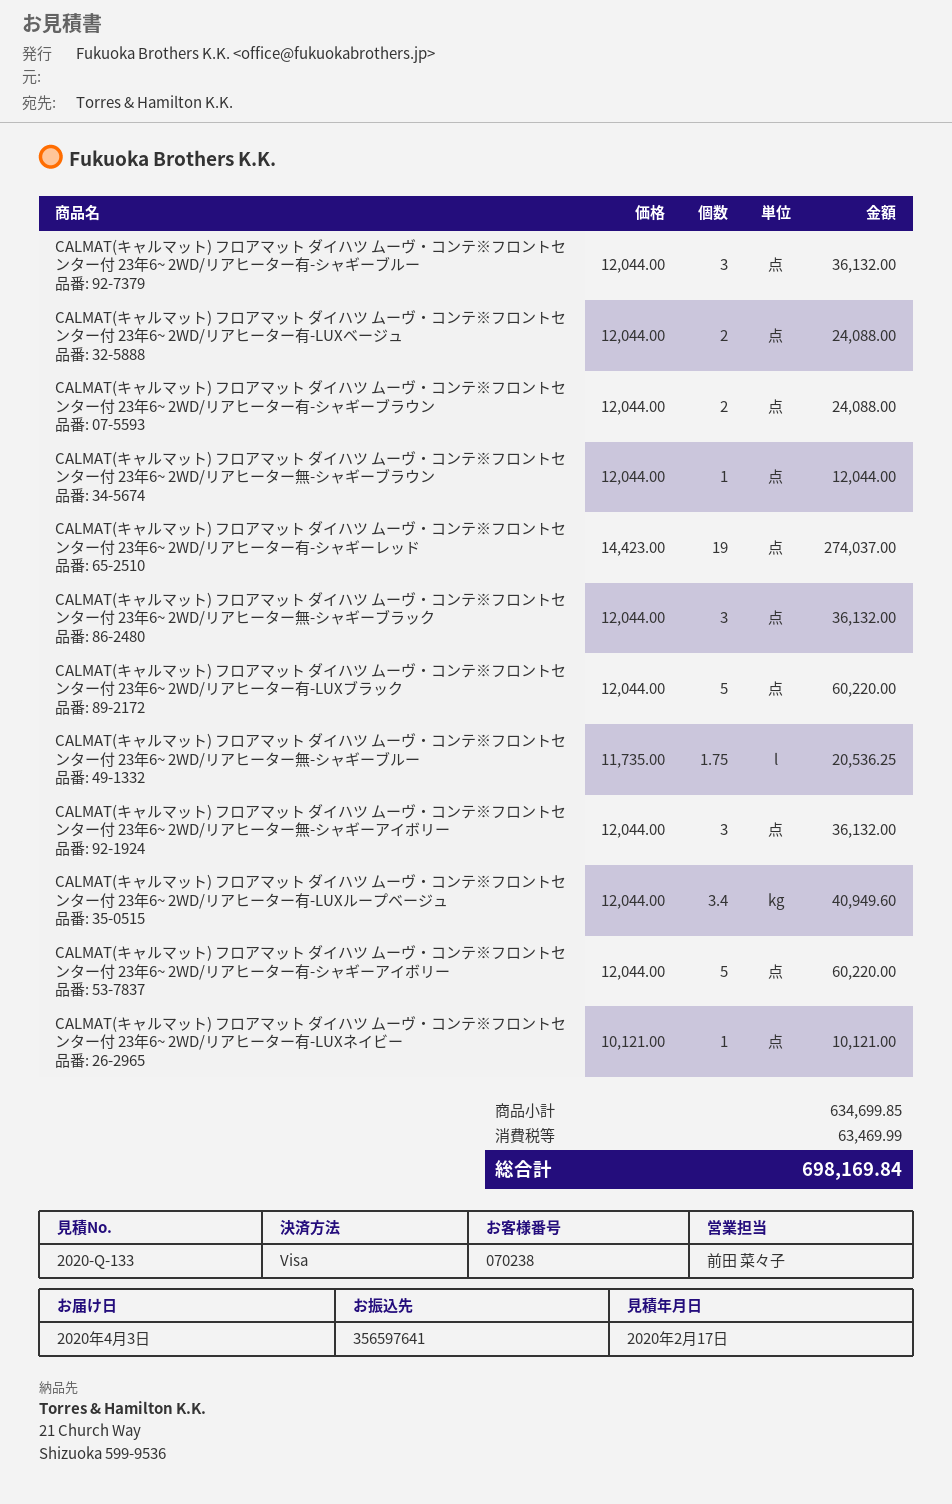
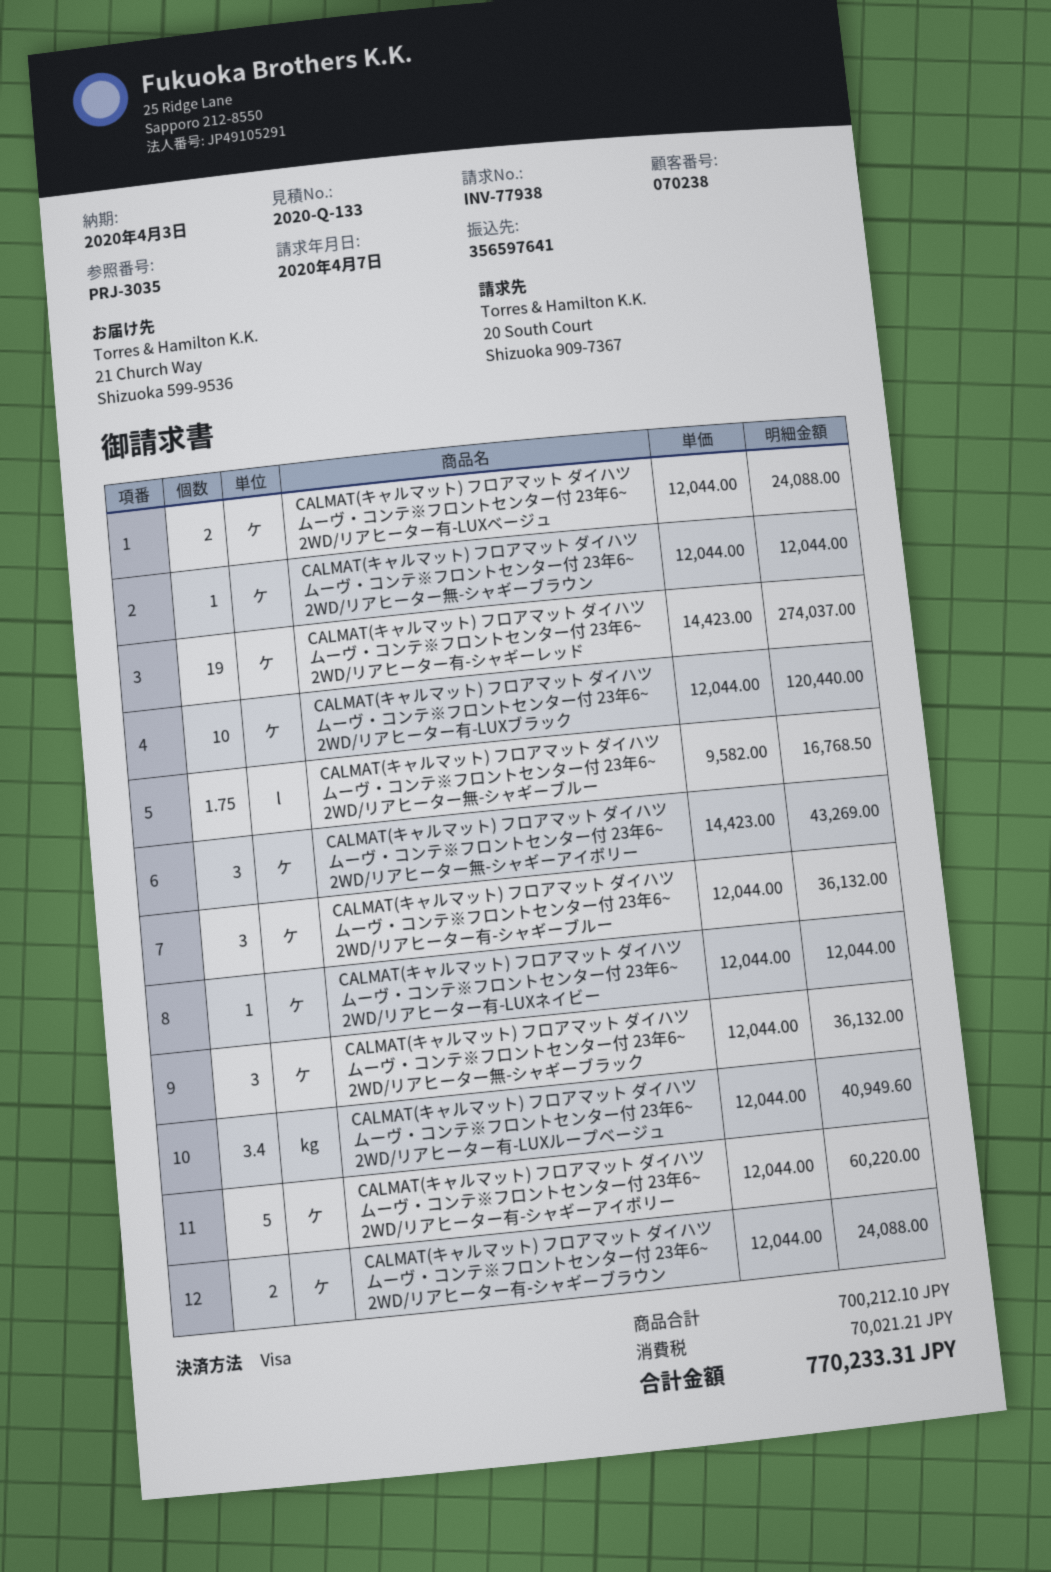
CALMAT(キャルマット) フロアマット ダイハツ ムーヴ・コンテ※フロントセンター付 23年6~ 2WD/リアヒーター有-LUXブラック: 5 x 12044.00 = 60220.00 -> 10 x 12044.00 = 120440.00
CALMAT(キャルマット) フロアマット ダイハツ ムーヴ・コンテ※フロントセンター付 23年6~ 2WD/リアヒーター無-シャギーブルー: 1.75 x 11735.00 = 20536.25 -> 1.75 x 9582.00 = 16768.50
CALMAT(キャルマット) フロアマット ダイハツ ムーヴ・コンテ※フロントセンター付 23年6~ 2WD/リアヒーター無-シャギーアイボリー: 3 x 12044.00 = 36132.00 -> 3 x 14423.00 = 43269.00
CALMAT(キャルマット) フロアマット ダイハツ ムーヴ・コンテ※フロントセンター付 23年6~ 2WD/リアヒーター有-LUXネイビー: 1 x 10121.00 = 10121.00 -> 1 x 12044.00 = 12044.00
subtotal: 634699.85 -> 700212.10
tax: 63469.99 -> 70021.21
total: 698169.84 -> 770233.31

